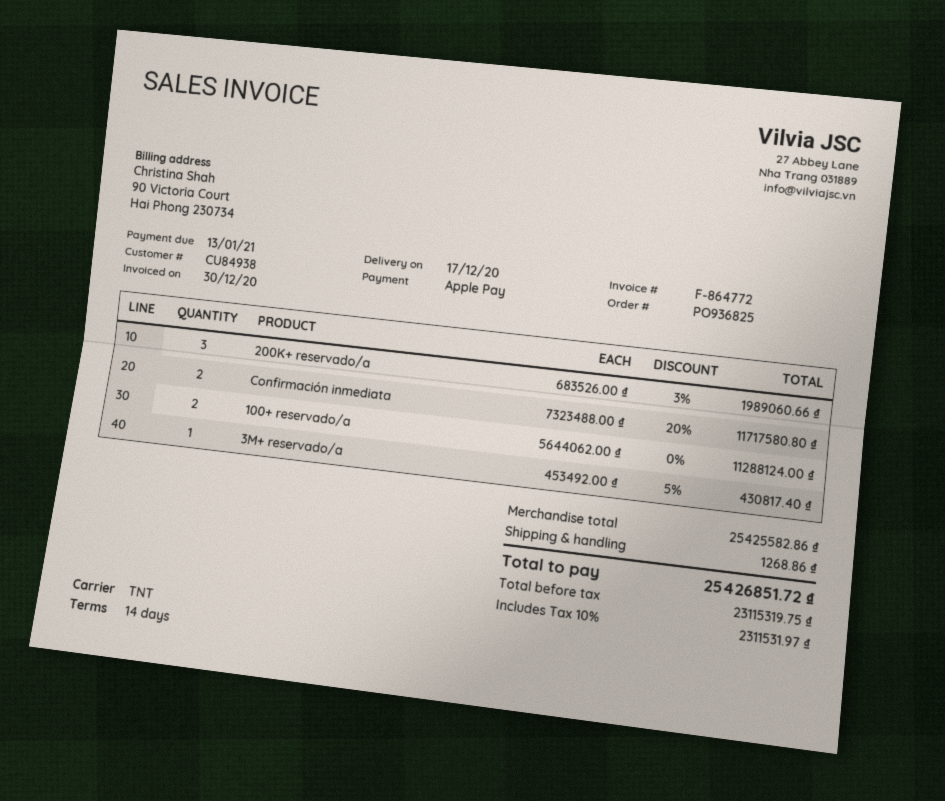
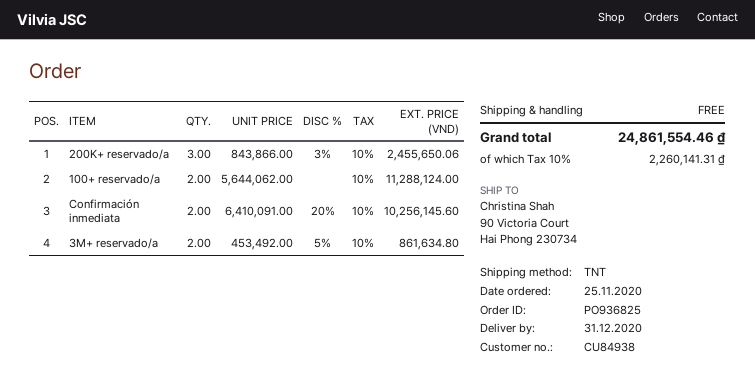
delivery date: 2020-12-17 -> 2020-12-31
200K+ reservado/a: 3 x 683526.00 - 3% = 1989060.66 -> 3 x 843866.00 - 3% = 2455650.06
Confirmación inmediata: 2 x 7323488.00 - 20% = 11717580.80 -> 2 x 6410091.00 - 20% = 10256145.60
3M+ reservado/a: 1 x 453492.00 - 5% = 430817.40 -> 2 x 453492.00 - 5% = 861634.80
shipping: 1268.86 -> 0.00
tax: 10% = 2311531.97 -> 10% = 2260141.31
total: 25426851.72 -> 24861554.46

